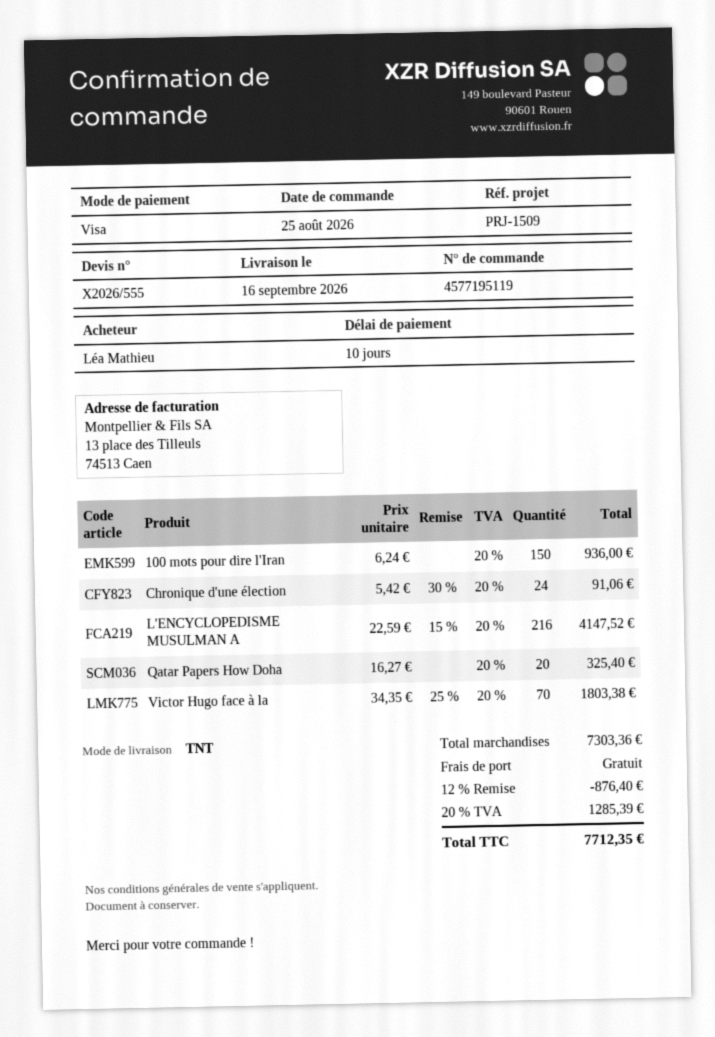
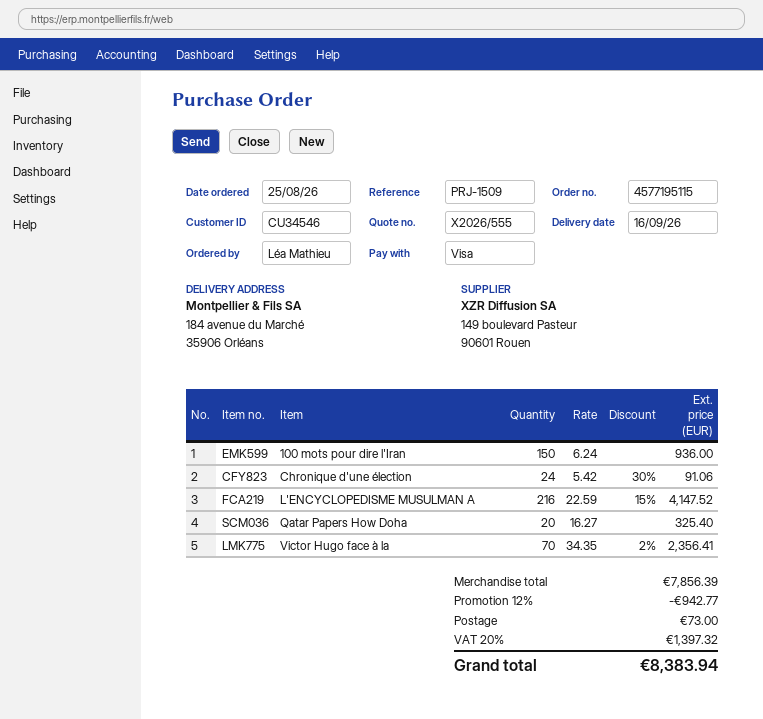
order number: 4577195119 -> 4577195115
Victor Hugo face à la: 70 x 34.35 - 25% = 1803.38 -> 70 x 34.35 - 2% = 2356.41
subtotal: 7303.36 -> 7856.39
discount: 12% = 876.40 -> 12% = 942.77
shipping: 0.00 -> 73.00
tax: 20% = 1285.39 -> 20% = 1397.32
total: 7712.35 -> 8383.94

